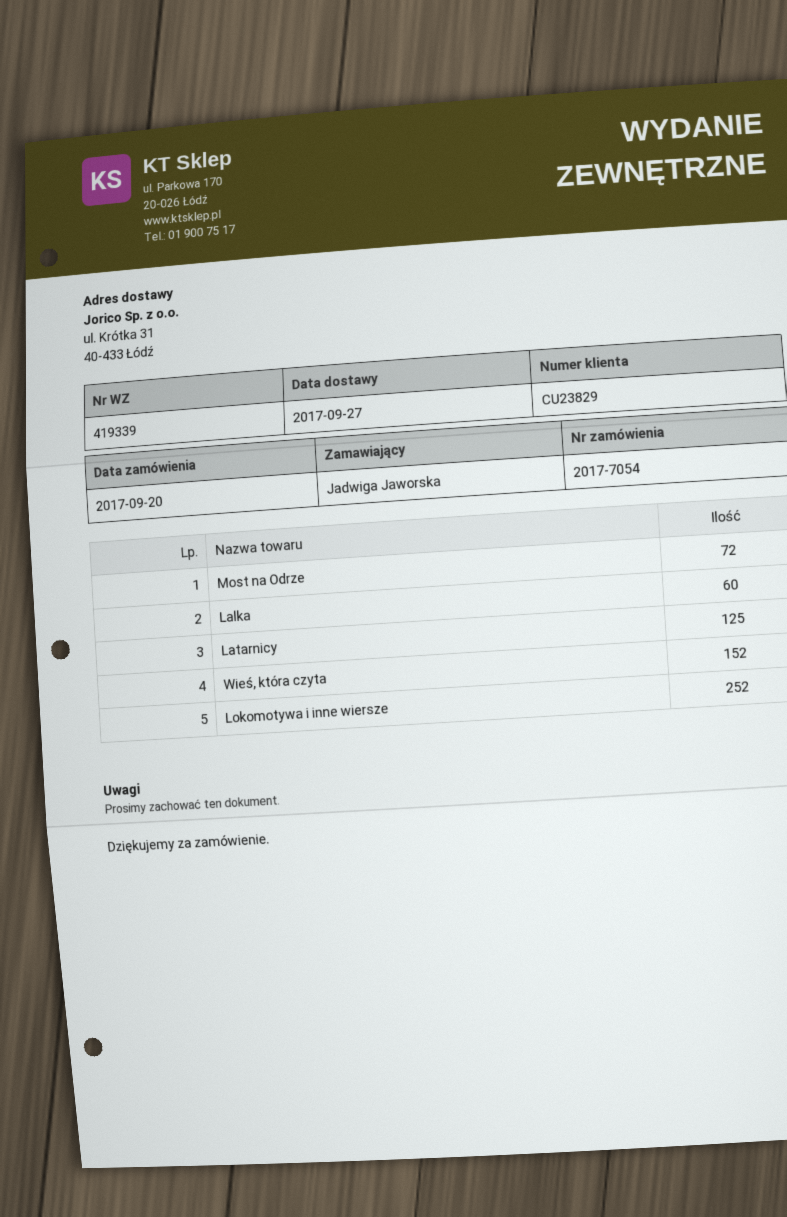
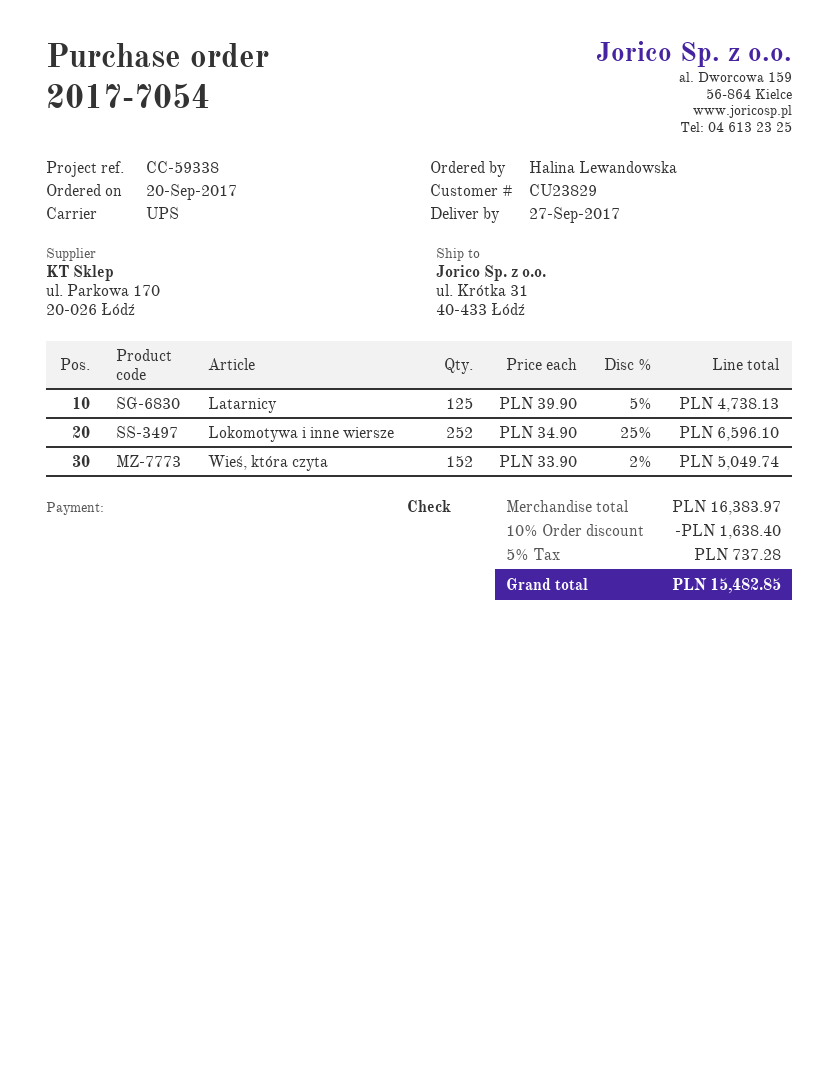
ordered by: Jadwiga Jaworska -> Halina Lewandowska
Most na Odrze: 72 -> none
Lalka: 60 -> none

